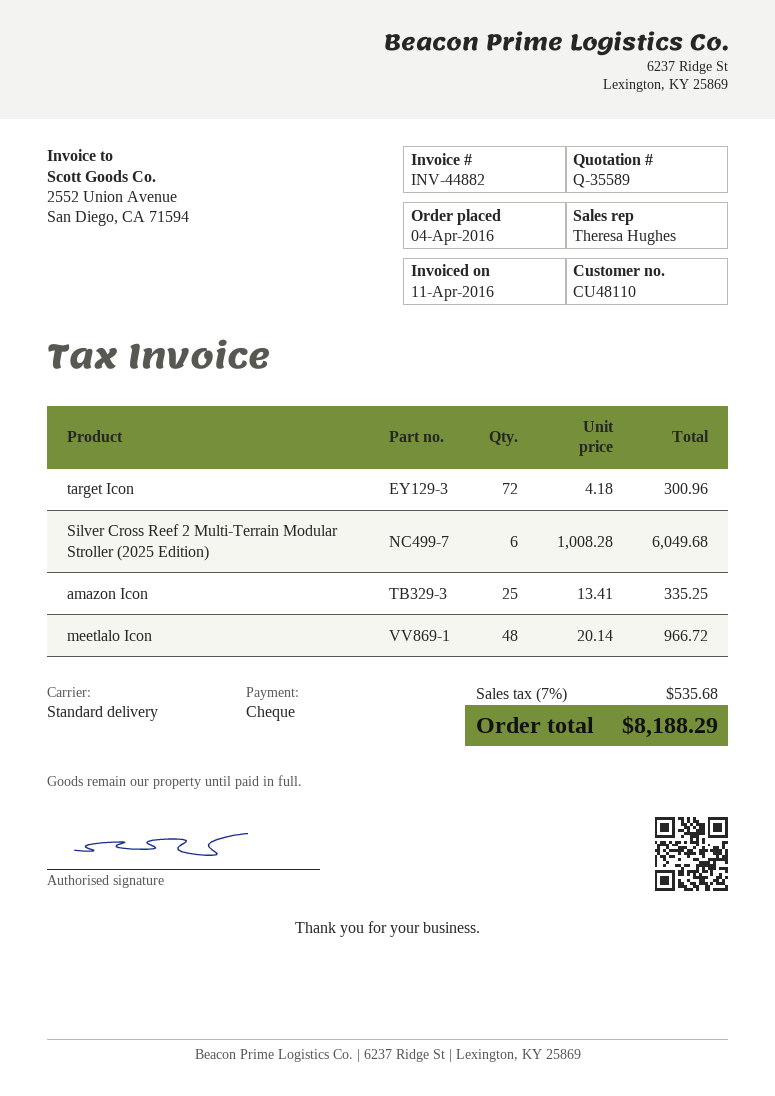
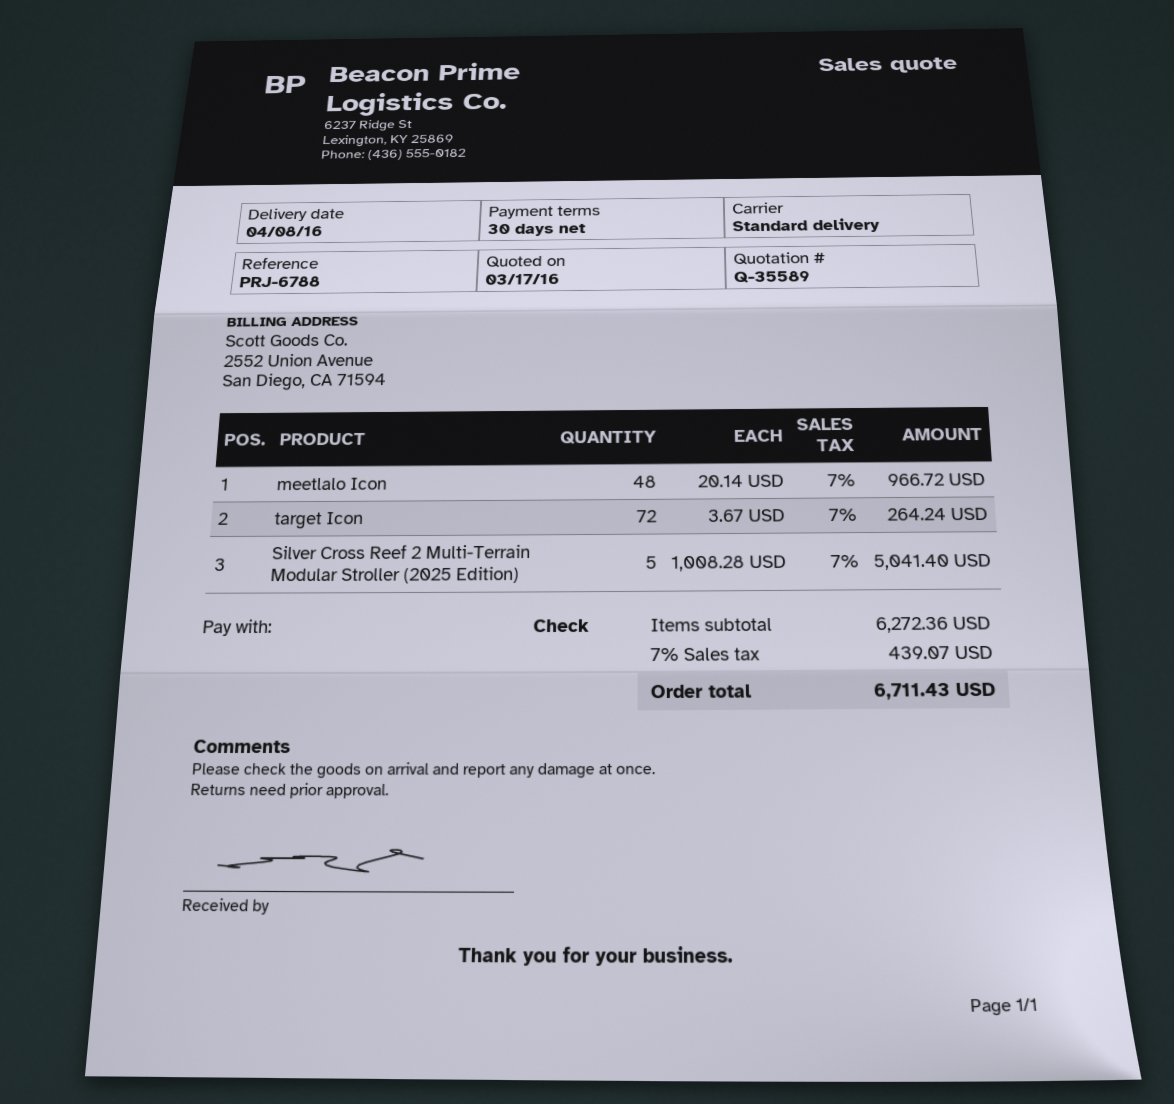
target Icon: 72 x 4.18 = 300.96 -> 72 x 3.67 = 264.24
Silver Cross Reef 2 Multi-Terrain Modular Stroller (2025 Edition): 6 x 1008.28 = 6049.68 -> 5 x 1008.28 = 5041.40
amazon Icon: 25 x 13.41 = 335.25 -> none
tax: 7% = 535.68 -> 7% = 439.07
total: 8188.29 -> 6711.43

